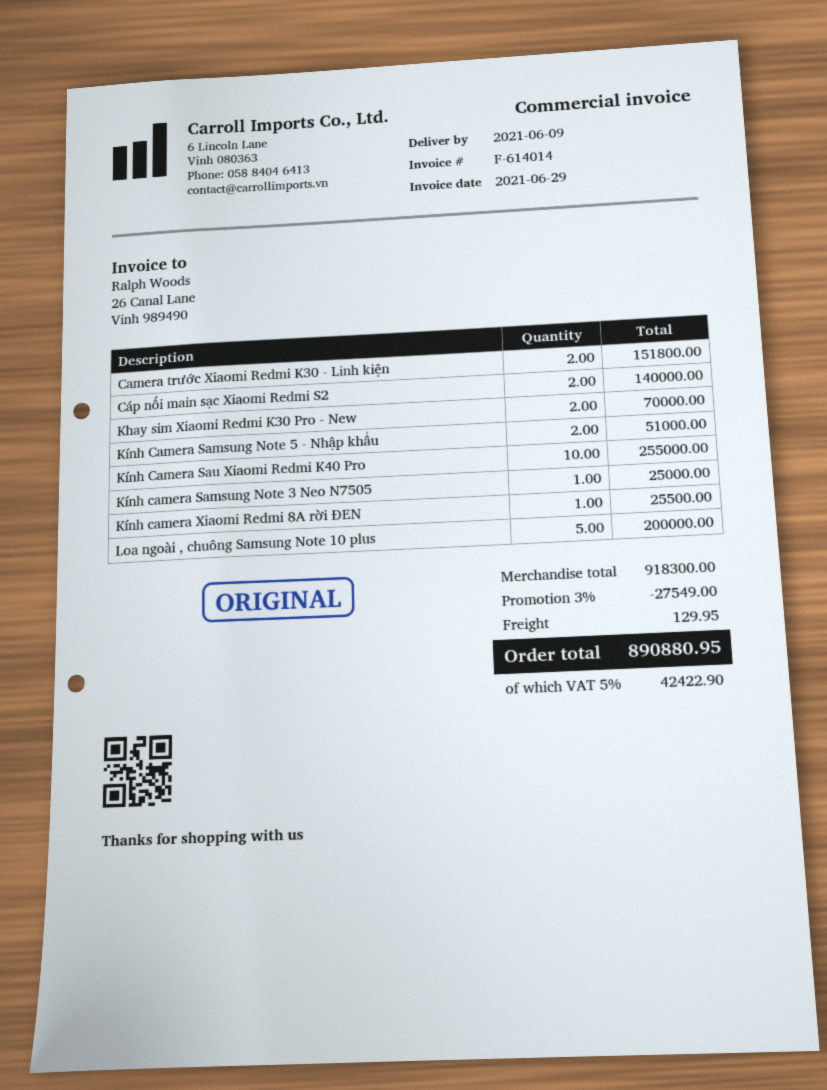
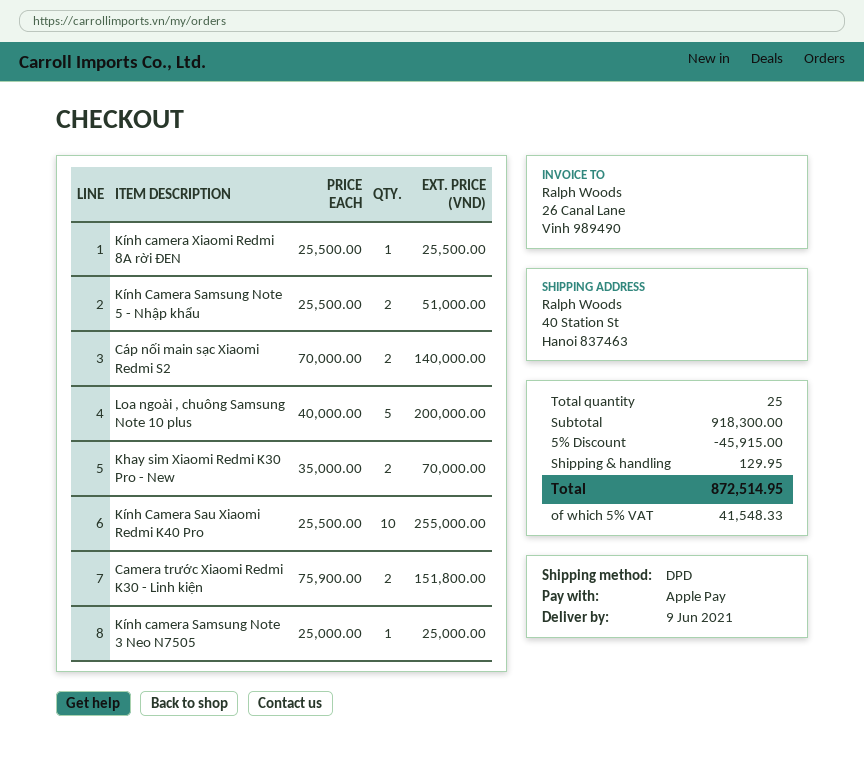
discount: 3% = 27549.00 -> 5% = 45915.00
tax: 5% = 42422.90 -> 5% = 41548.33
total: 890880.95 -> 872514.95

